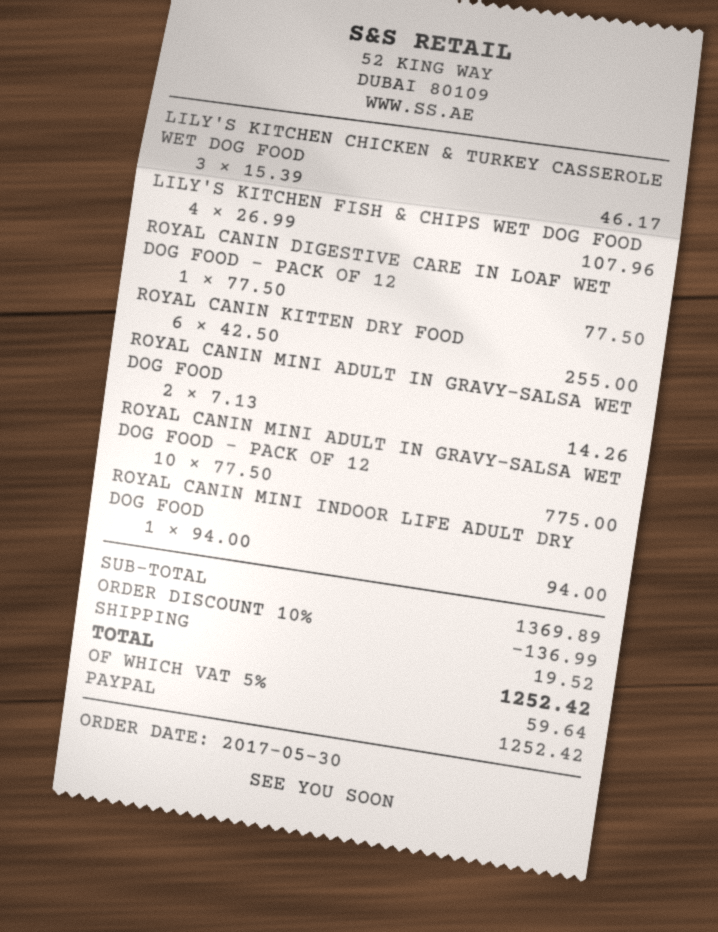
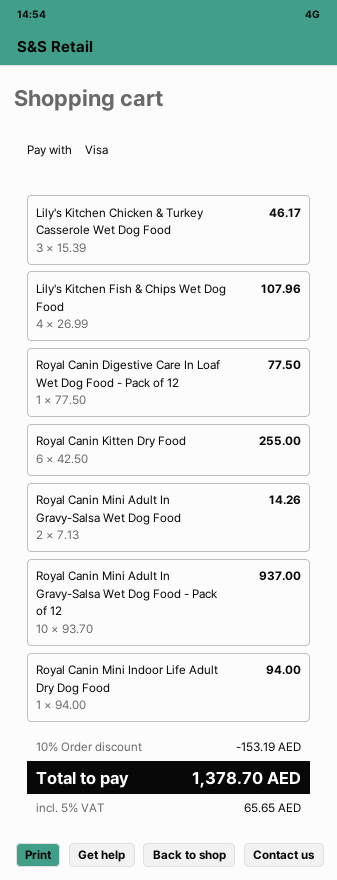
payment method: PayPal -> Visa
ROYAL CANIN MINI ADULT IN GRAVY-SALSA WET DOG FOOD - PACK OF 12: 10 x 77.50 = 775.00 -> 10 x 93.70 = 937.00
discount: 10% = 136.99 -> 10% = 153.19
shipping: 19.52 -> none
tax: 5% = 59.64 -> 5% = 65.65
total: 1252.42 -> 1378.70

